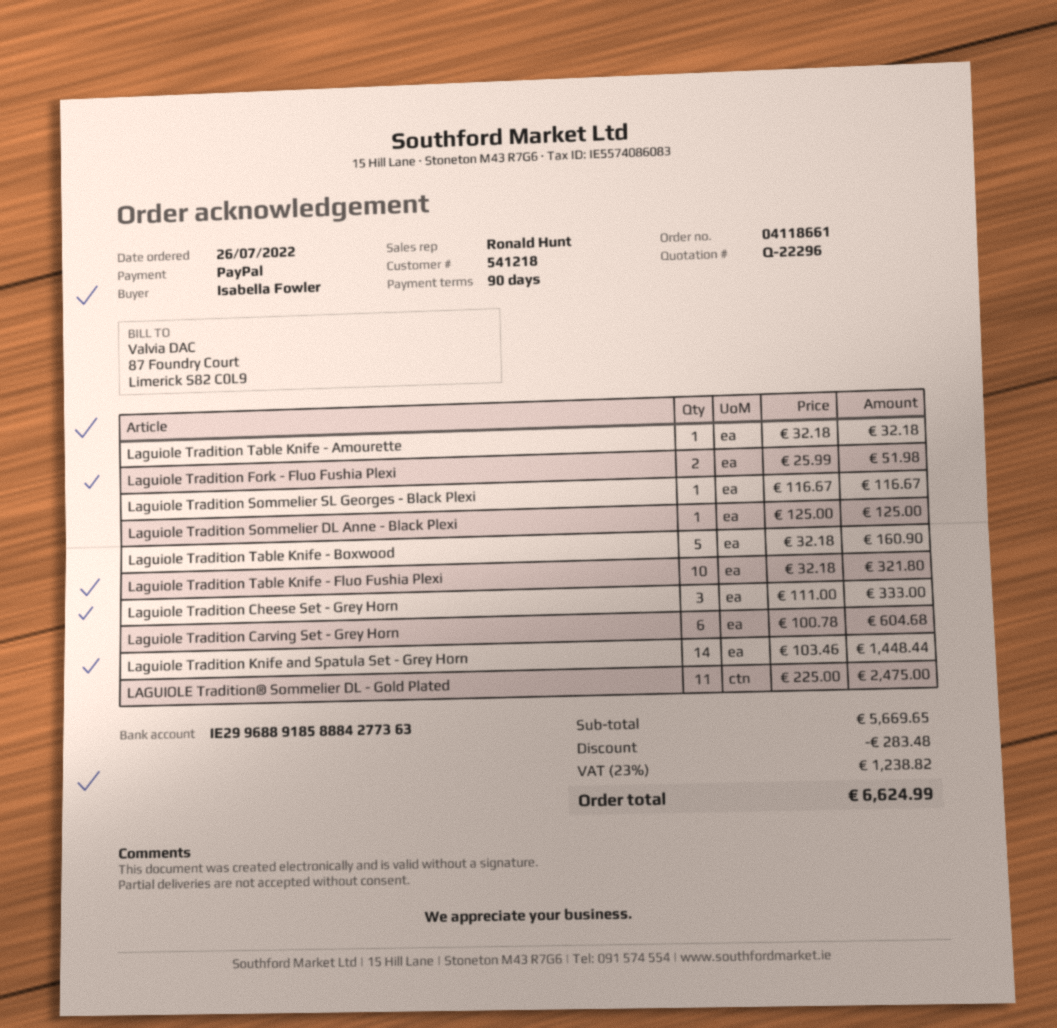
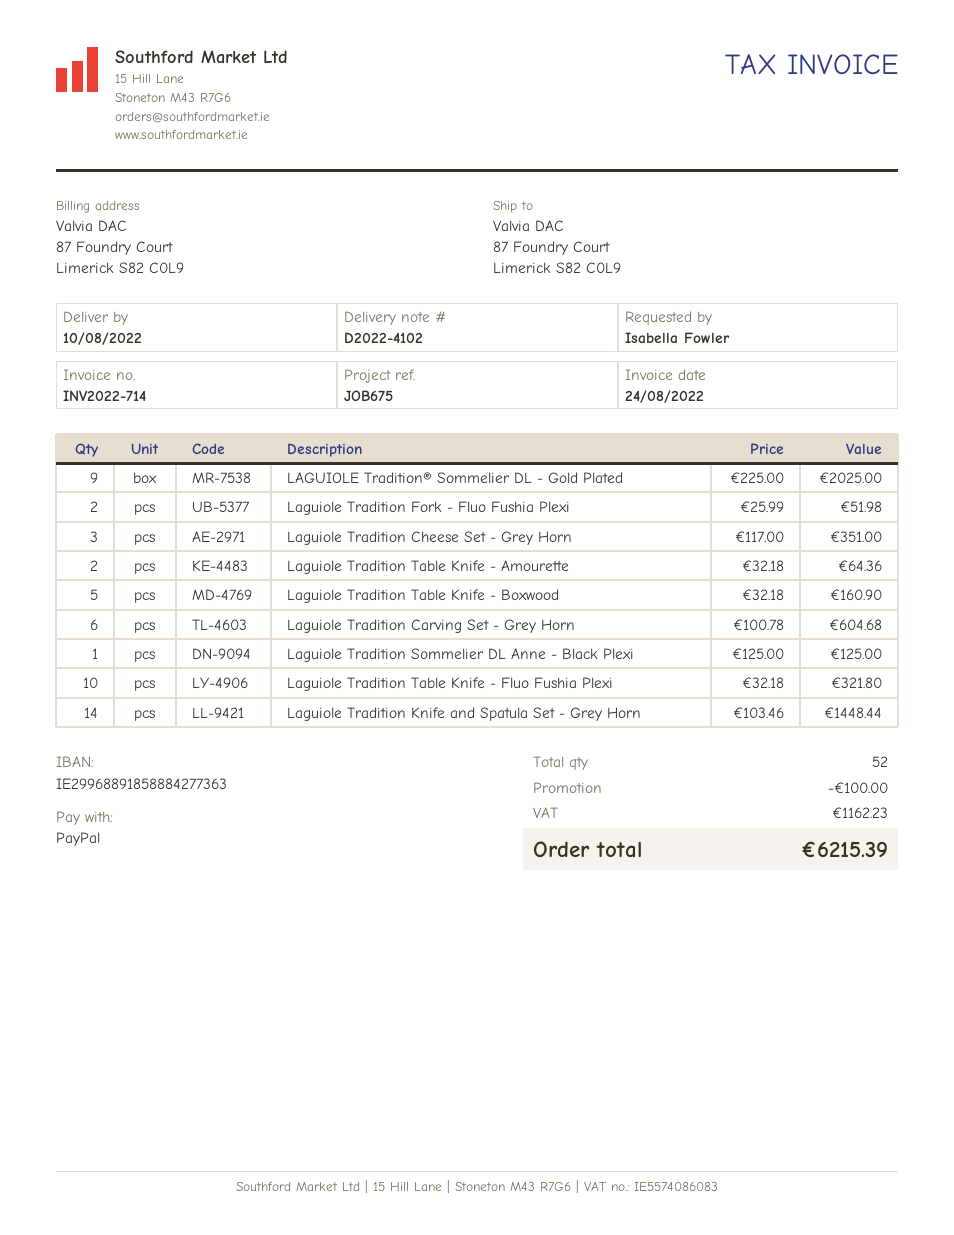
Laguiole Tradition Table Knife - Amourette: 1 x 32.18 = 32.18 -> 2 x 32.18 = 64.36
Laguiole Tradition Sommelier SL Georges - Black Plexi: 1 x 116.67 = 116.67 -> none
Laguiole Tradition Cheese Set - Grey Horn: 3 x 111.00 = 333.00 -> 3 x 117.00 = 351.00
LAGUIOLE Tradition® Sommelier DL - Gold Plated: 11 x 225.00 = 2475.00 -> 9 x 225.00 = 2025.00
discount: 283.48 -> 100.00
tax: 1238.82 -> 1162.23
total: 6624.99 -> 6215.39

